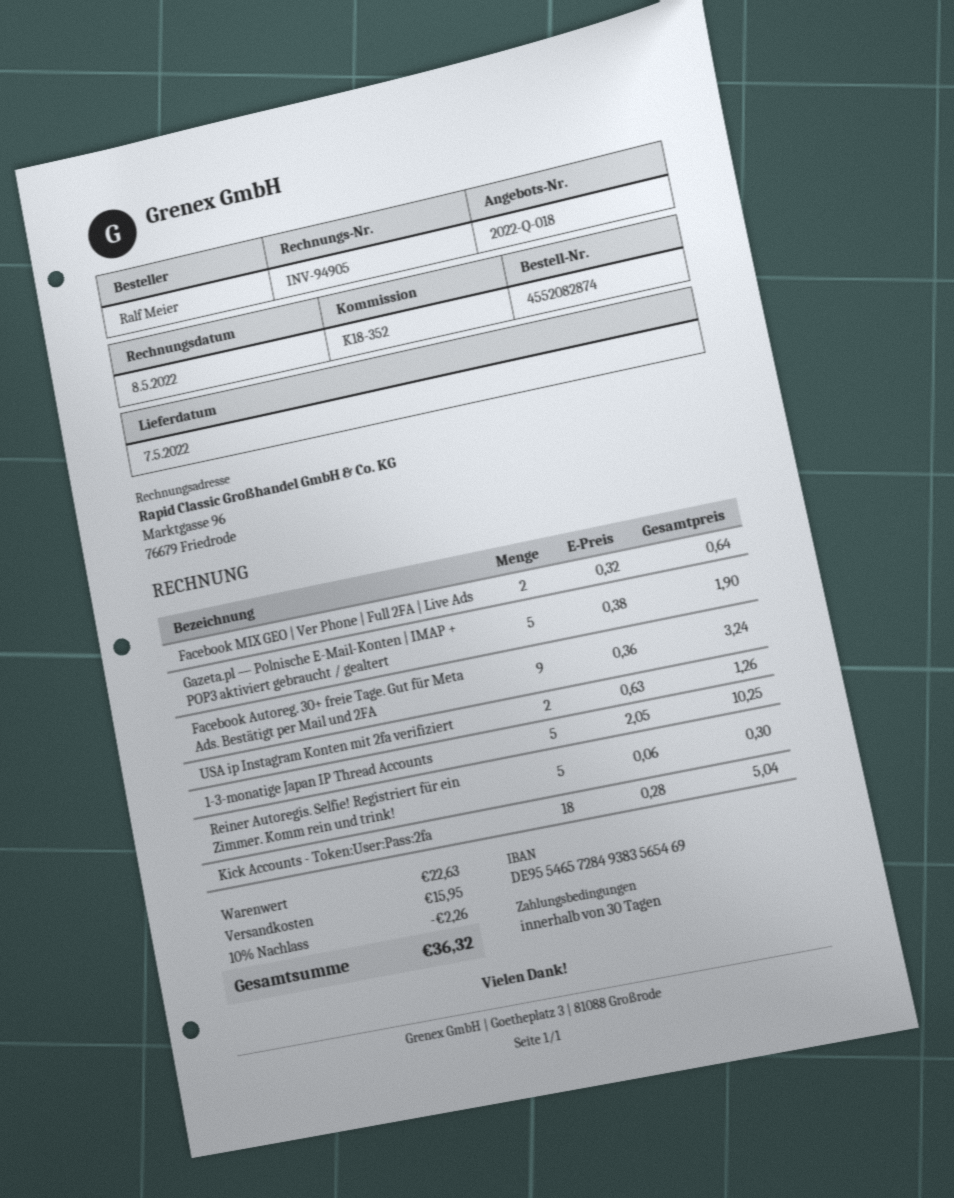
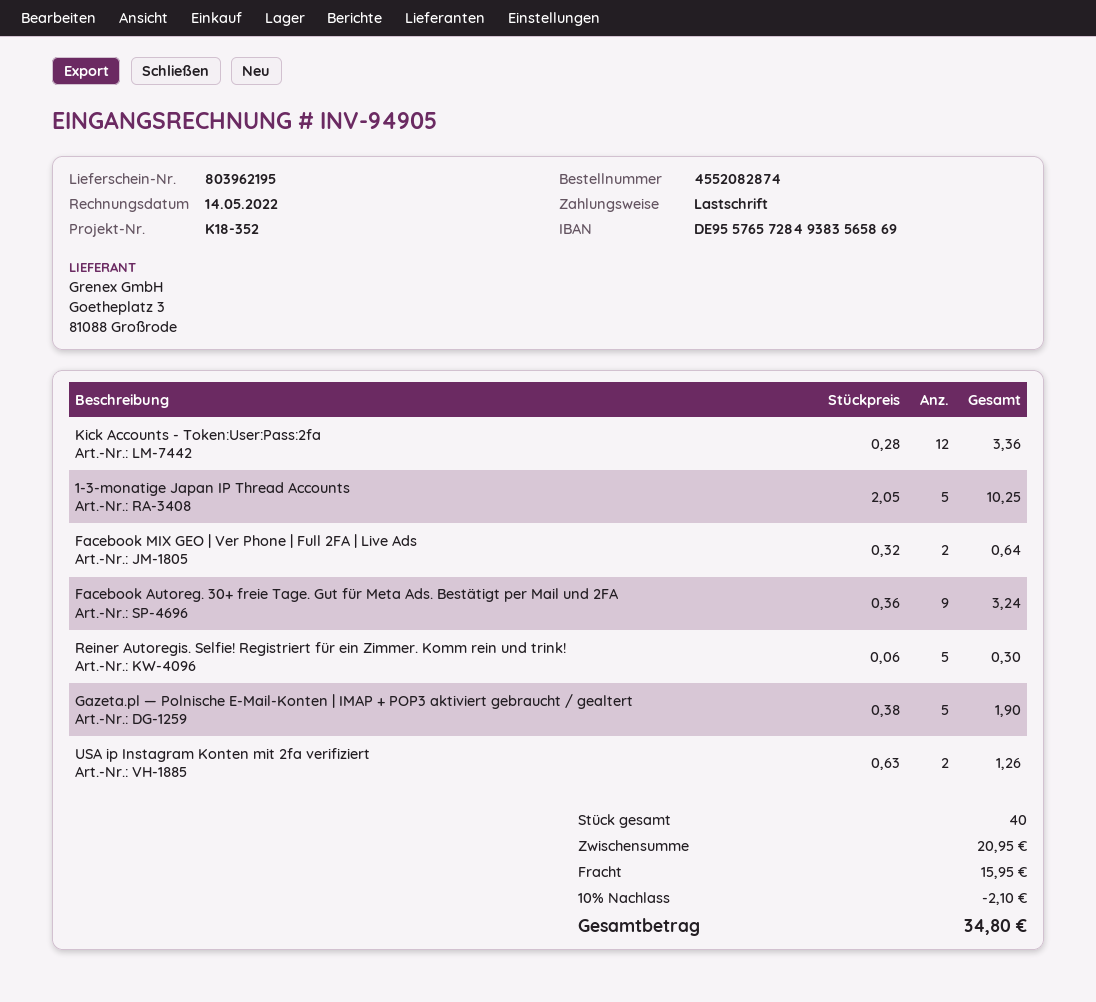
invoice date: 2022-05-08 -> 2022-05-14
bank account: DE95546572849383565469 -> DE95576572849383565869
Kick Accounts - Token:User:Pass:2fa: 18 x 0.28 = 5.04 -> 12 x 0.28 = 3.36
subtotal: 22.63 -> 20.95
discount: 10% = 2.26 -> 10% = 2.10
total: 36.32 -> 34.80

